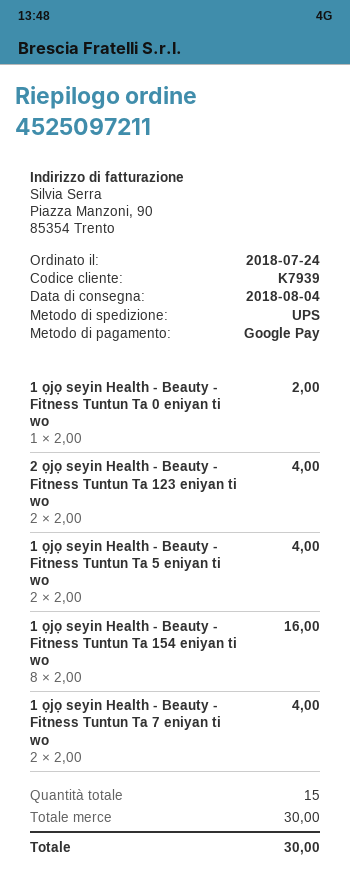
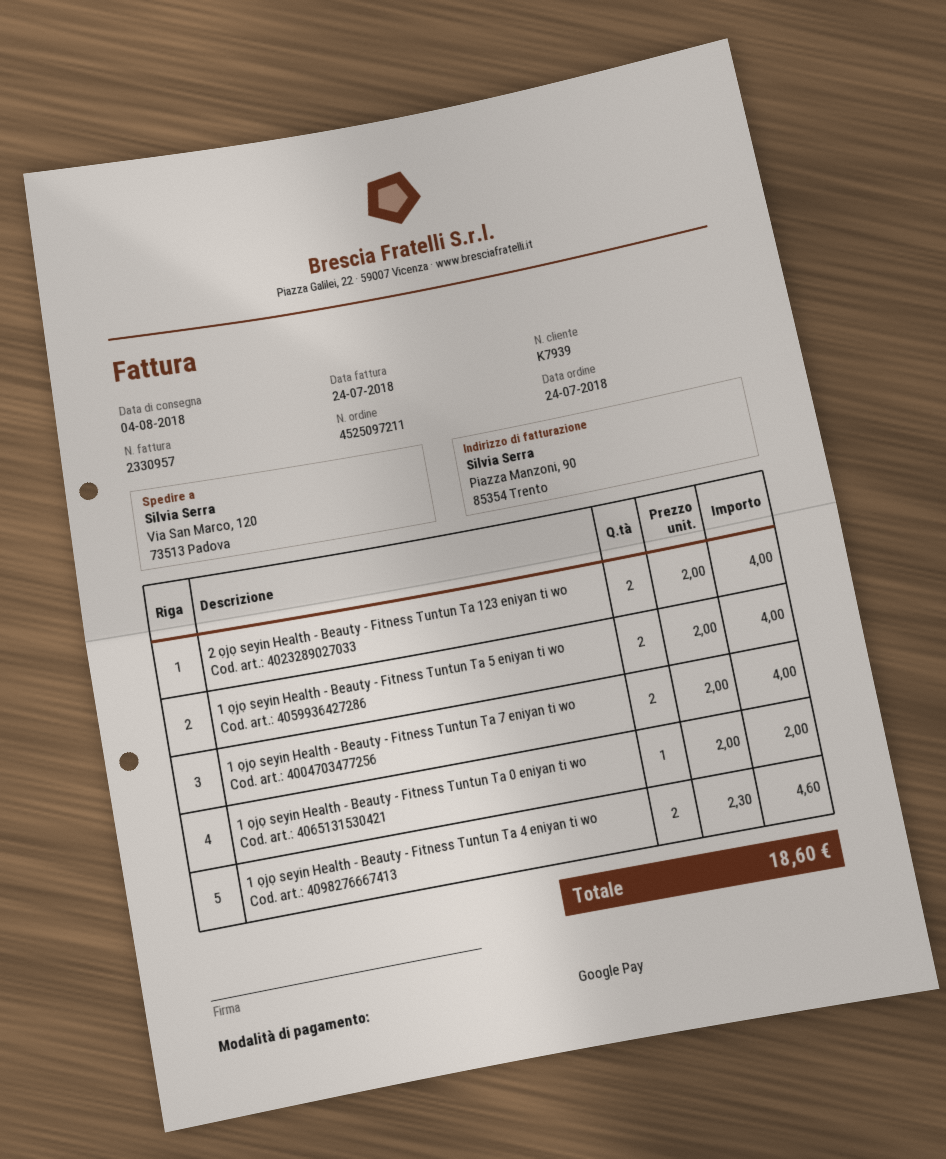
1 ọjọ seyin Health - Beauty - Fitness Tuntun Ta 154 eniyan ti wo: 8 x 2.00 = 16.00 -> none
1 ọjọ seyin Health - Beauty - Fitness Tuntun Ta 4 eniyan ti wo: none -> 2 x 2.30 = 4.60
total: 30.00 -> 18.60

